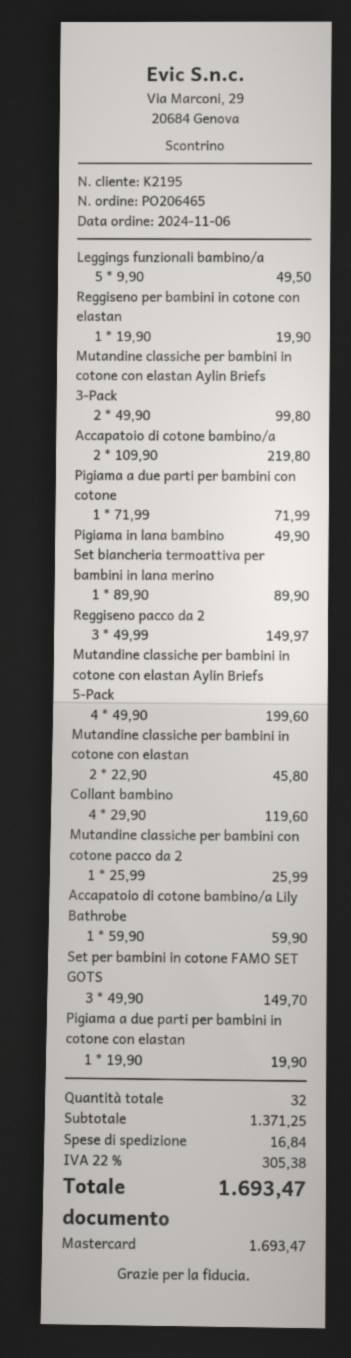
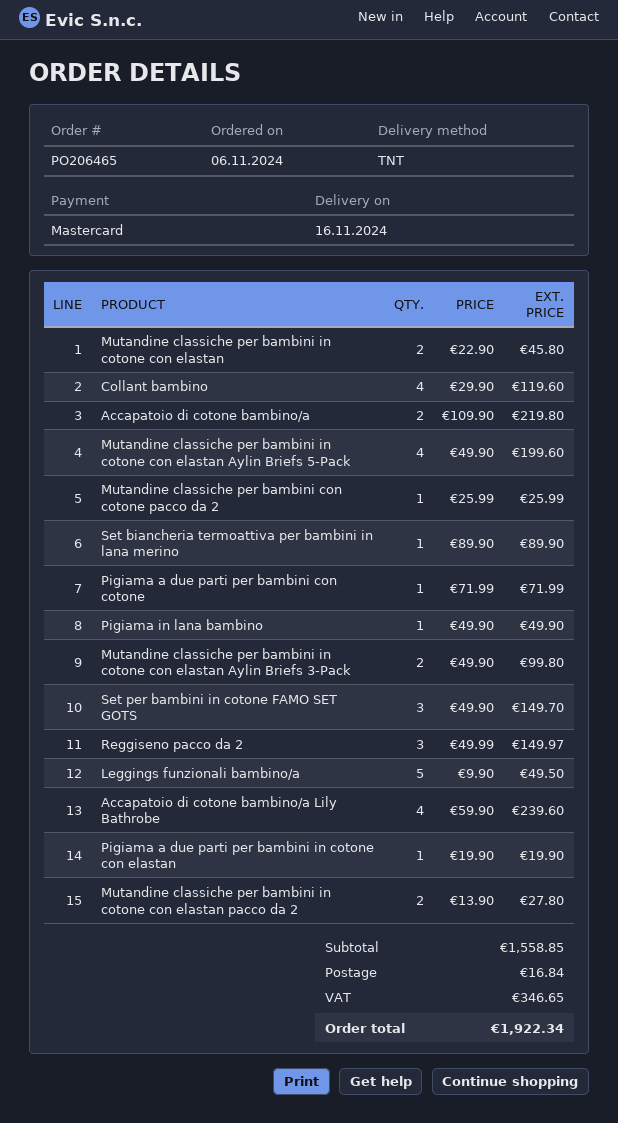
Reggiseno per bambini in cotone con elastan: 1 x 19.90 = 19.90 -> none
Accapatoio di cotone bambino/a Lily Bathrobe: 1 x 59.90 = 59.90 -> 4 x 59.90 = 239.60
Mutandine classiche per bambini in cotone con elastan pacco da 2: none -> 2 x 13.90 = 27.80
subtotal: 1371.25 -> 1558.85
tax: 305.38 -> 346.65
total: 1693.47 -> 1922.34

